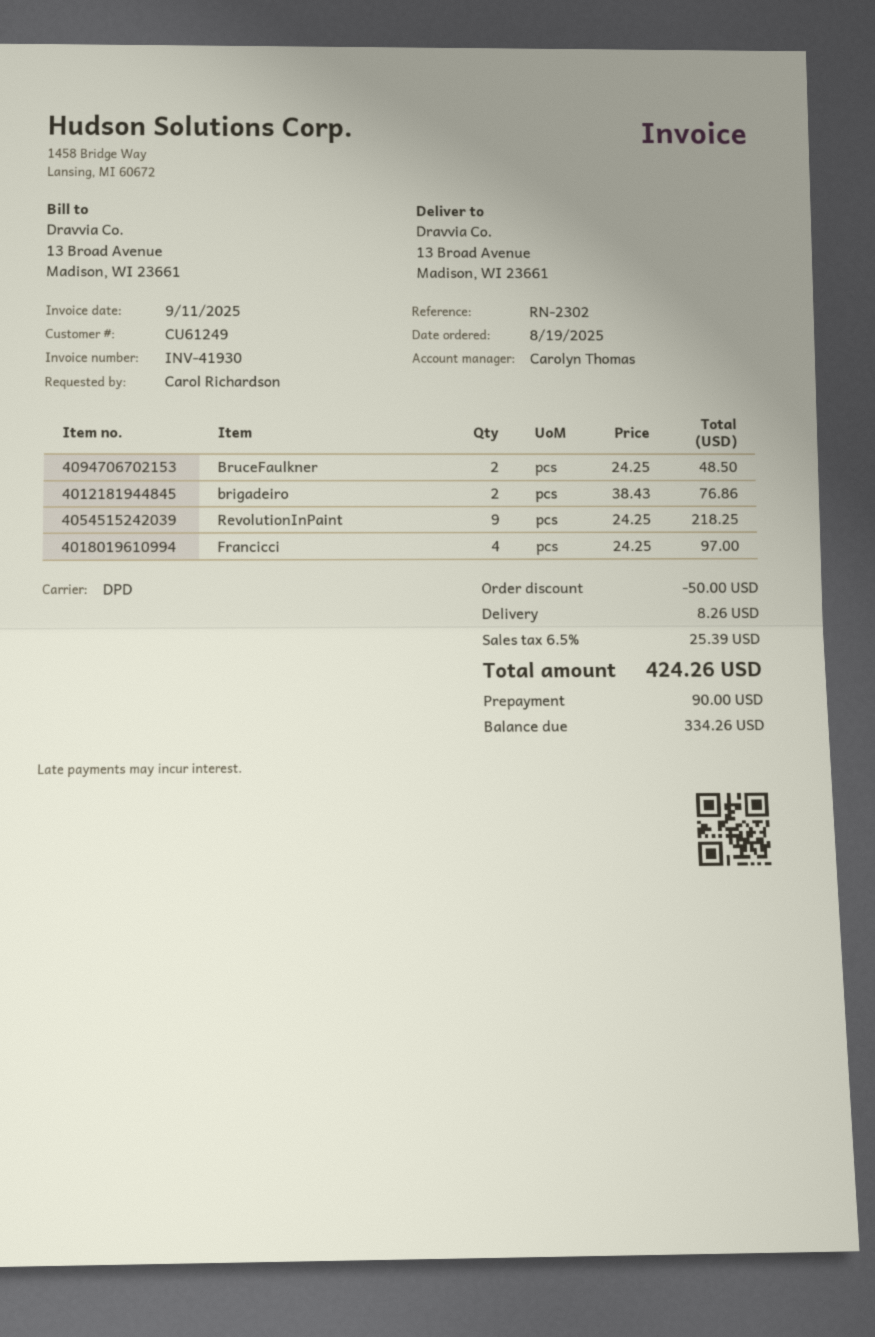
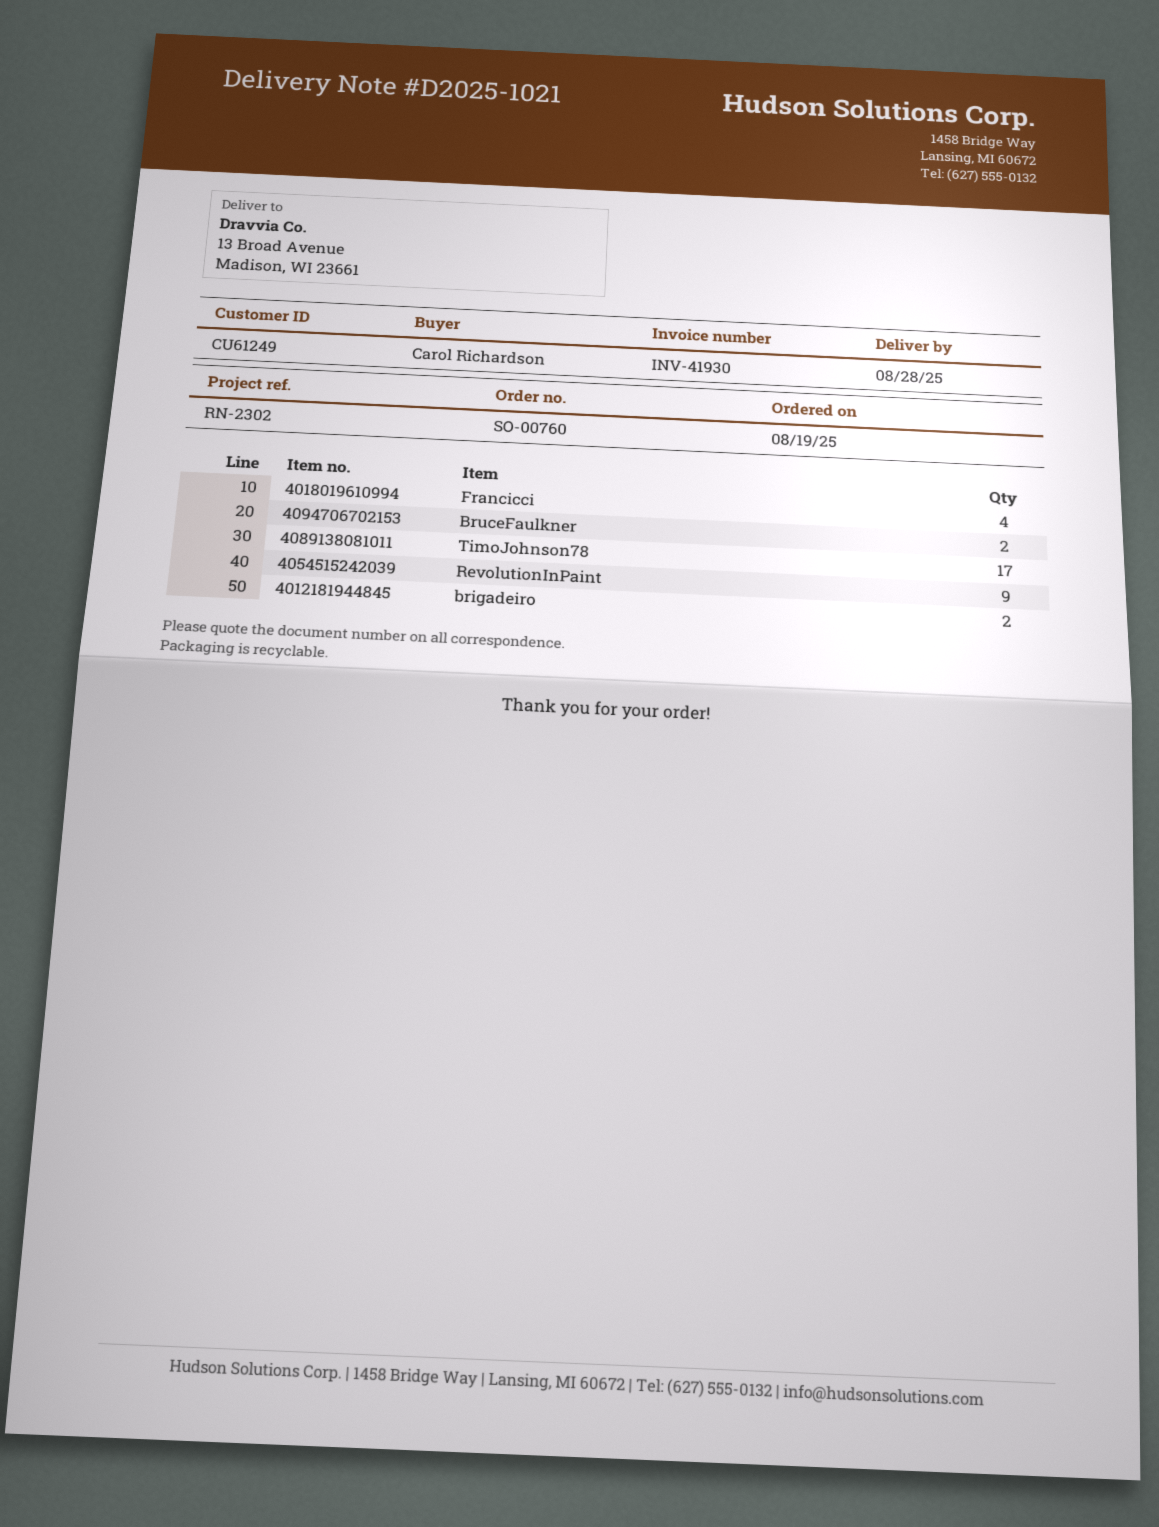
TimoJohnson78: none -> 17

